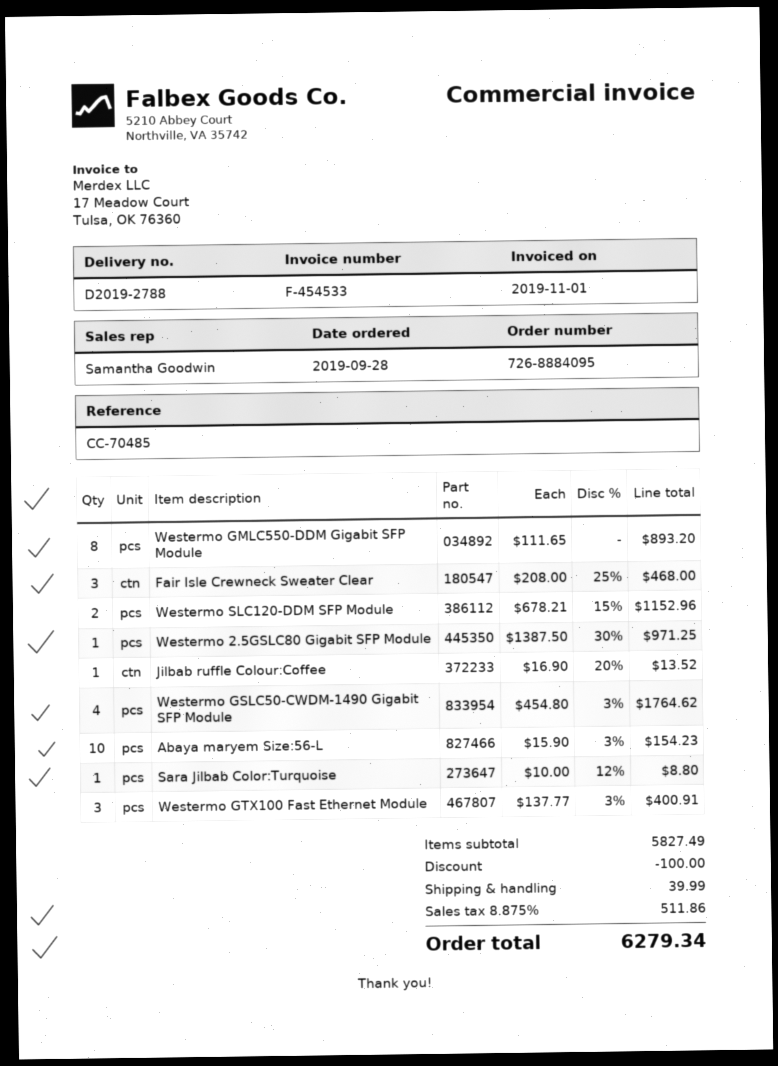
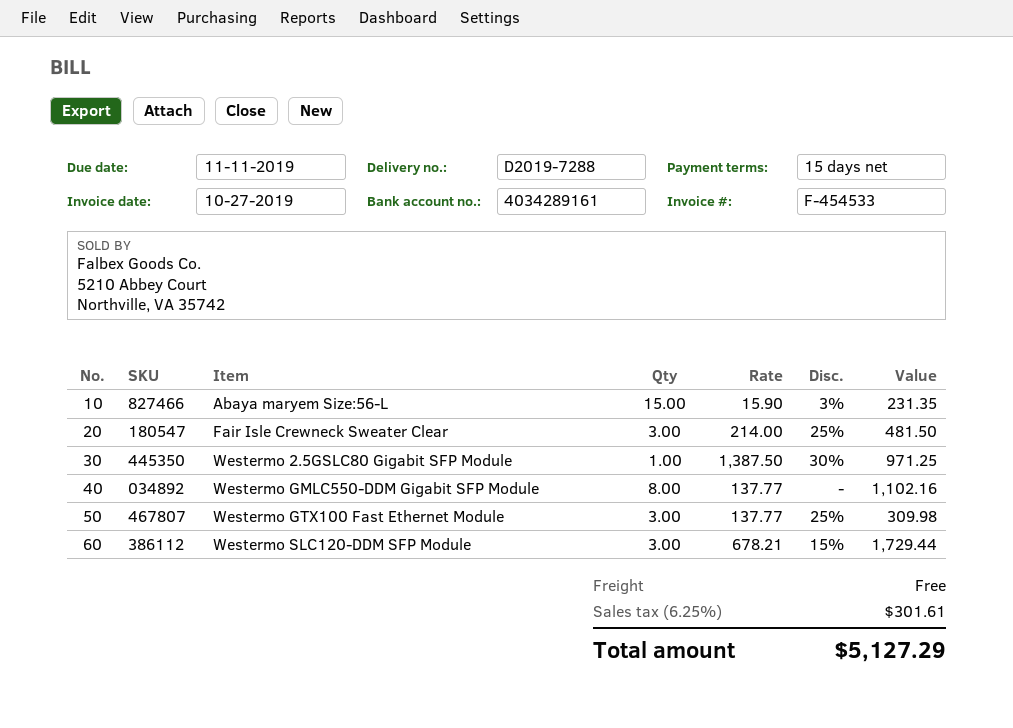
delivery note number: D2019-2788 -> D2019-7288
invoice date: 2019-11-01 -> 2019-10-27
Westermo GMLC550-DDM Gigabit SFP Module: 8 x 111.65 = 893.20 -> 8 x 137.77 = 1102.16
Fair Isle Crewneck Sweater Clear: 3 x 208.00 - 25% = 468.00 -> 3 x 214.00 - 25% = 481.50
Westermo SLC120-DDM SFP Module: 2 x 678.21 - 15% = 1152.96 -> 3 x 678.21 - 15% = 1729.44
Jilbab ruffle Colour:Coffee: 1 x 16.90 - 20% = 13.52 -> none
Westermo GSLC50-CWDM-1490 Gigabit SFP Module: 4 x 454.80 - 3% = 1764.62 -> none
Abaya maryem Size:56-L: 10 x 15.90 - 3% = 154.23 -> 15 x 15.90 - 3% = 231.35
Sara Jilbab Color:Turquoise: 1 x 10.00 - 12% = 8.80 -> none
Westermo GTX100 Fast Ethernet Module: 3 x 137.77 - 3% = 400.91 -> 3 x 137.77 - 25% = 309.98
discount: 100.00 -> none
shipping: 39.99 -> 0.00
tax: 8.875% = 511.86 -> 6.25% = 301.61
total: 6279.34 -> 5127.29

